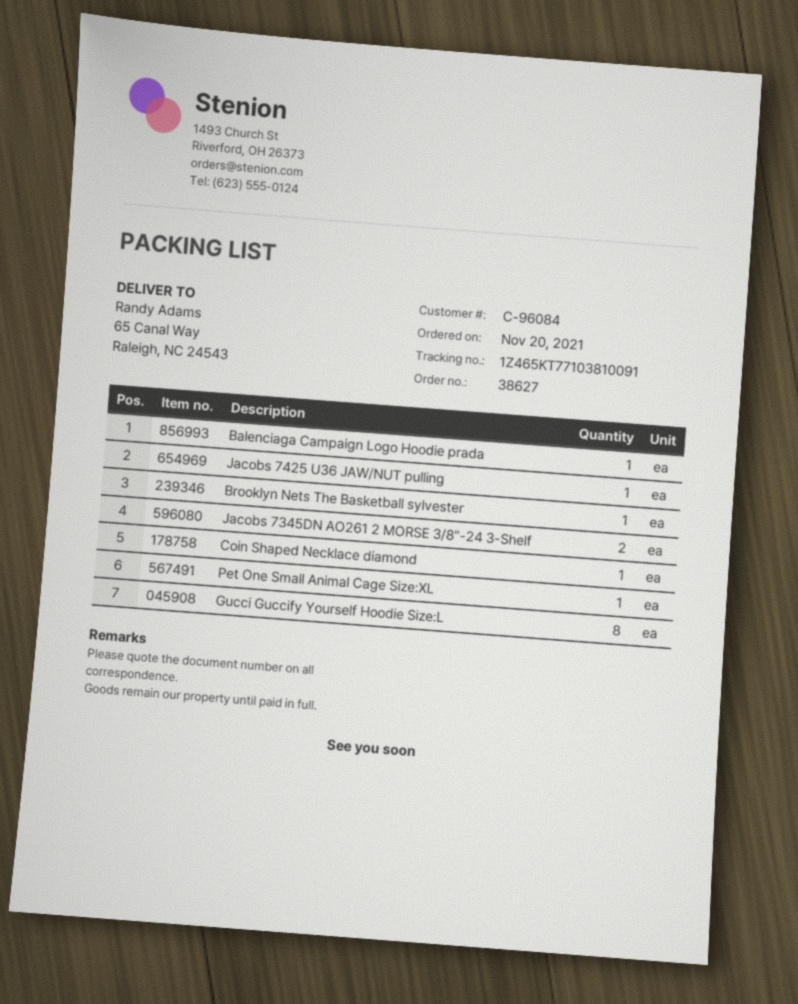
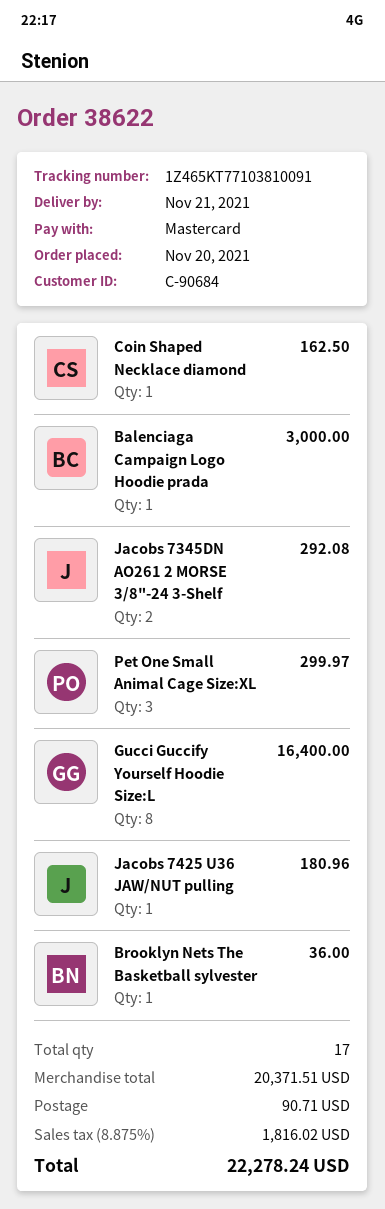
order number: 38627 -> 38622
customer number: C-96084 -> C-90684
Pet One Small Animal Cage Size:XL: 1 -> 3

